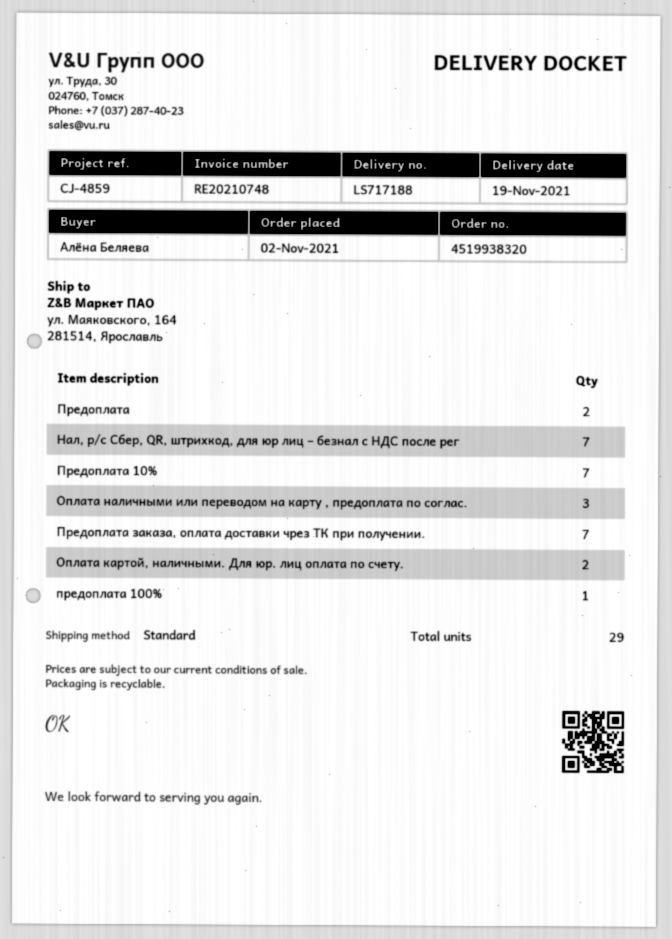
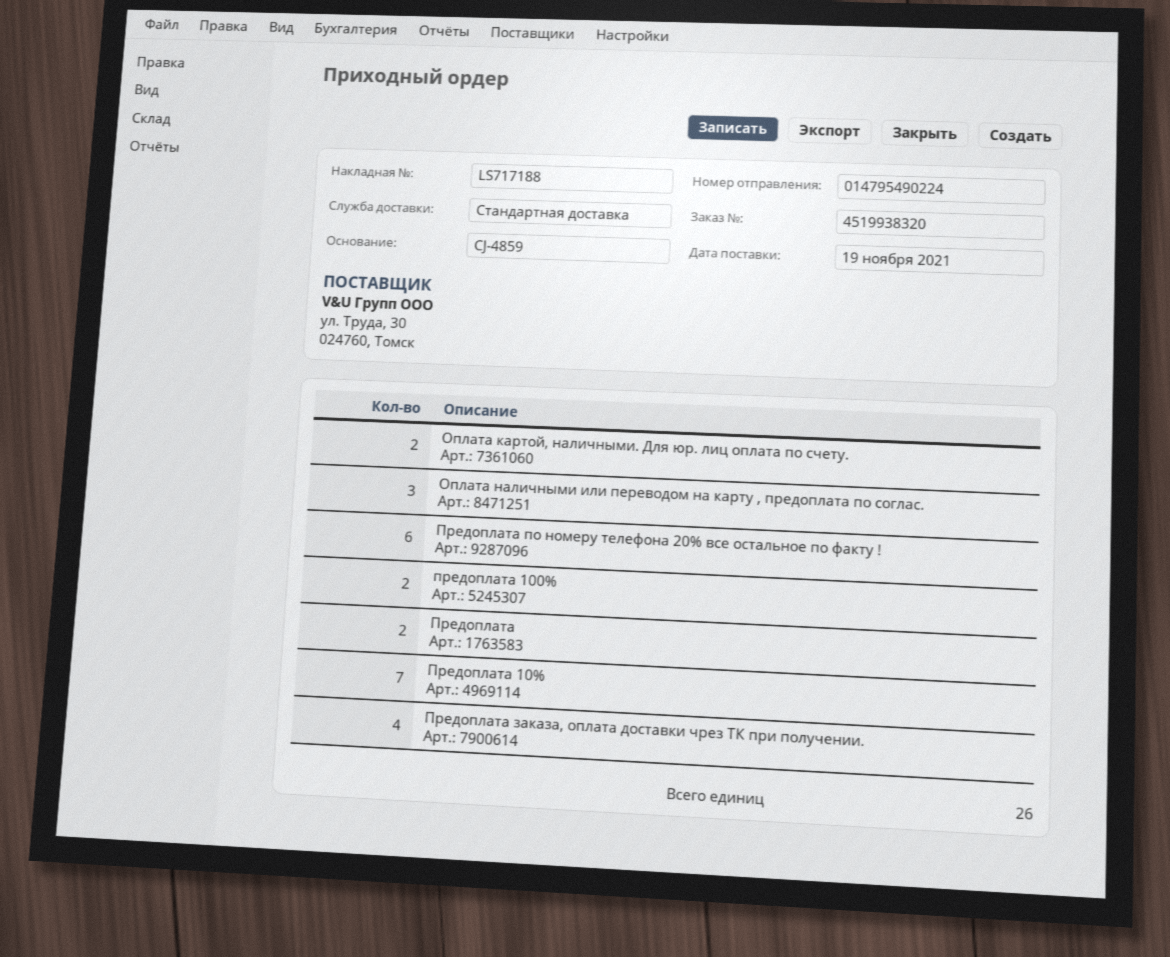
Нал, р/с Сбер, QR, штрихкод, для юр лиц – безнал с НДС после рег: 7 -> none
Предоплата заказа, оплата доставки чрез ТК при получении.: 7 -> 4
предоплата 100%: 1 -> 2
Предоплата по номеру телефона 20% все остальное по факту !: none -> 6
total quantity: 29 -> 26

